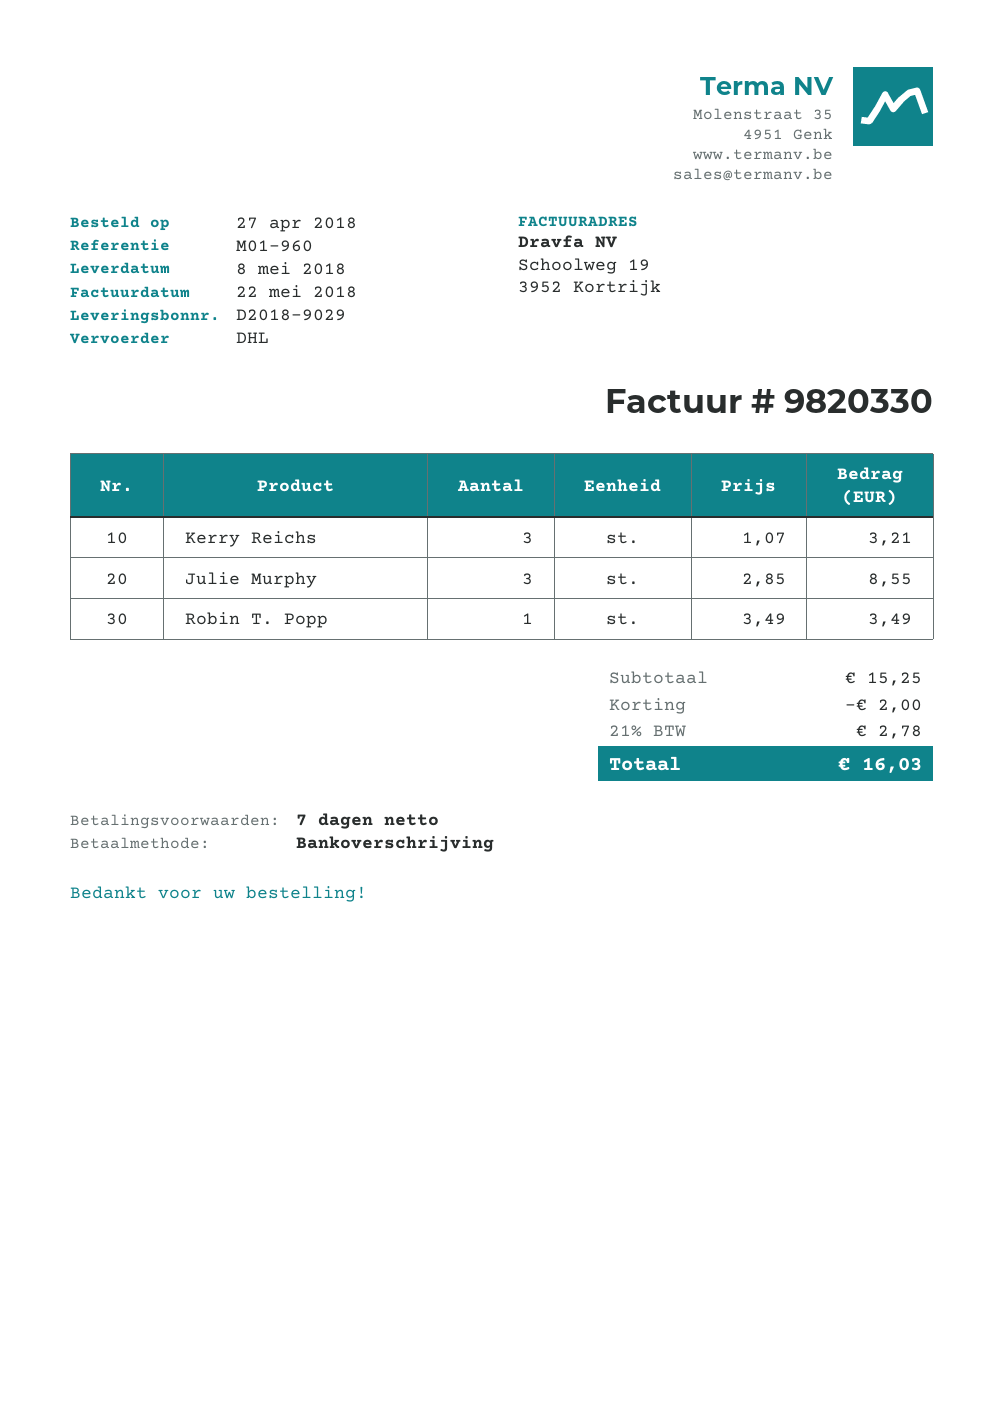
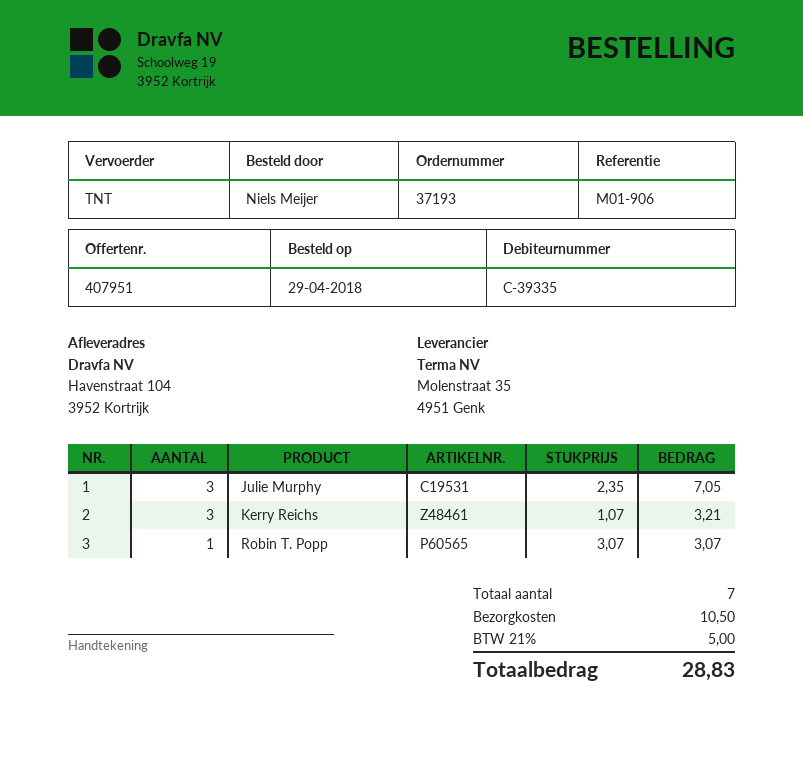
order date: 2018-04-27 -> 2018-04-29
reference: M01-960 -> M01-906
shipping method: DHL -> TNT
Julie Murphy: 3 x 2.85 = 8.55 -> 3 x 2.35 = 7.05
Robin T. Popp: 1 x 3.49 = 3.49 -> 1 x 3.07 = 3.07
discount: 2.00 -> none
shipping: none -> 10.50
tax: 21% = 2.78 -> 21% = 5.00
total: 16.03 -> 28.83

